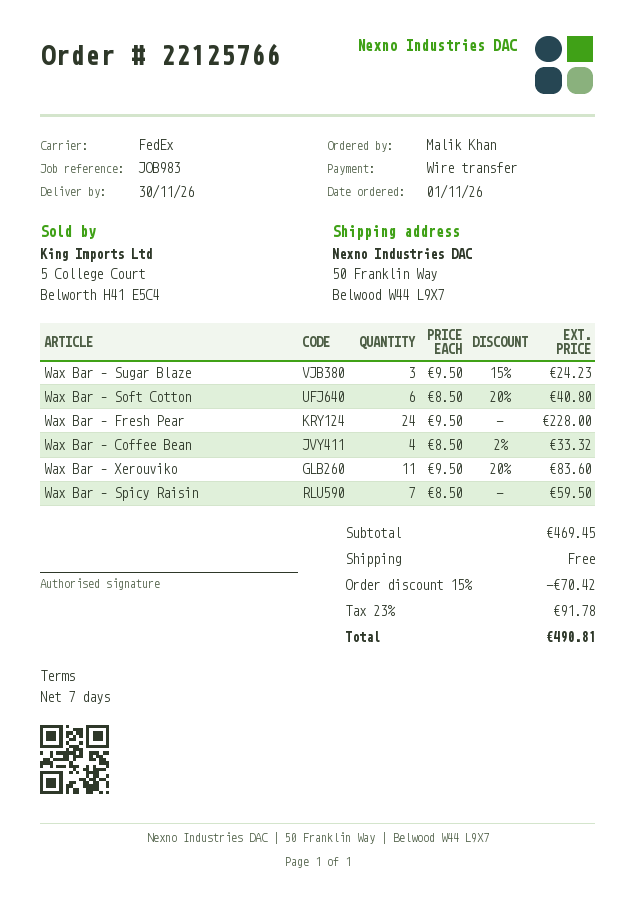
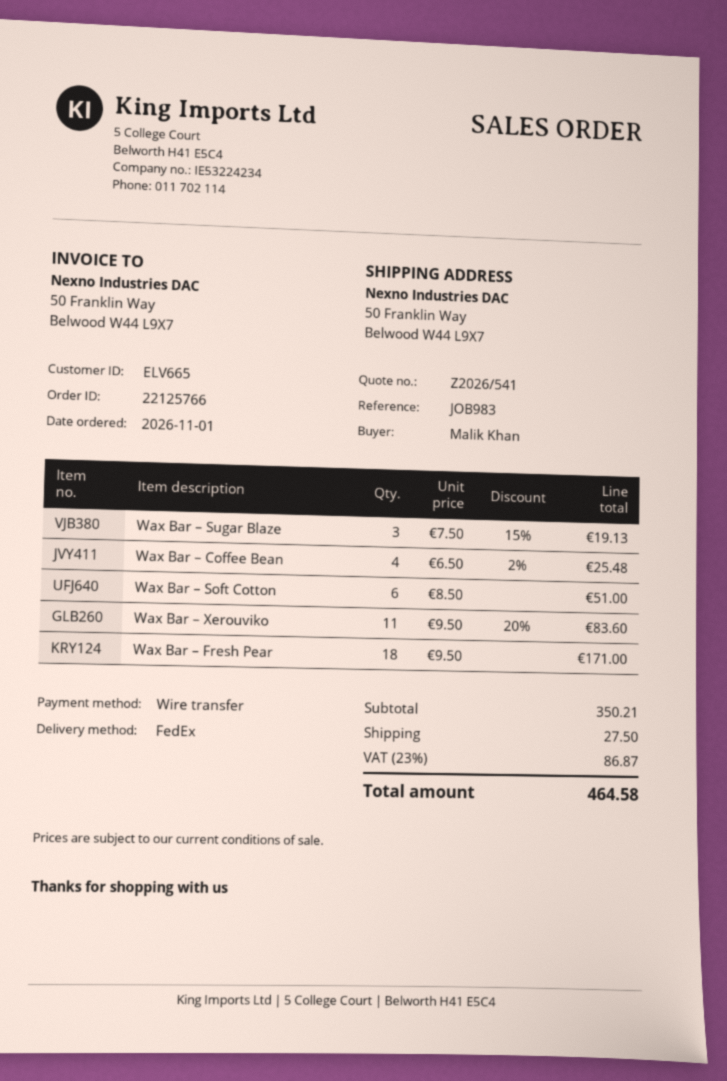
Wax Bar – Sugar Blaze: 3 x 9.50 - 15% = 24.23 -> 3 x 7.50 - 15% = 19.13
Wax Bar – Soft Cotton: 6 x 8.50 - 20% = 40.80 -> 6 x 8.50 = 51.00
Wax Bar – Fresh Pear: 24 x 9.50 = 228.00 -> 18 x 9.50 = 171.00
Wax Bar – Coffee Bean: 4 x 8.50 - 2% = 33.32 -> 4 x 6.50 - 2% = 25.48
Wax Bar – Spicy Raisin: 7 x 8.50 = 59.50 -> none
subtotal: 469.45 -> 350.21
discount: 15% = 70.42 -> none
shipping: 0.00 -> 27.50
tax: 23% = 91.78 -> 23% = 86.87
total: 490.81 -> 464.58

